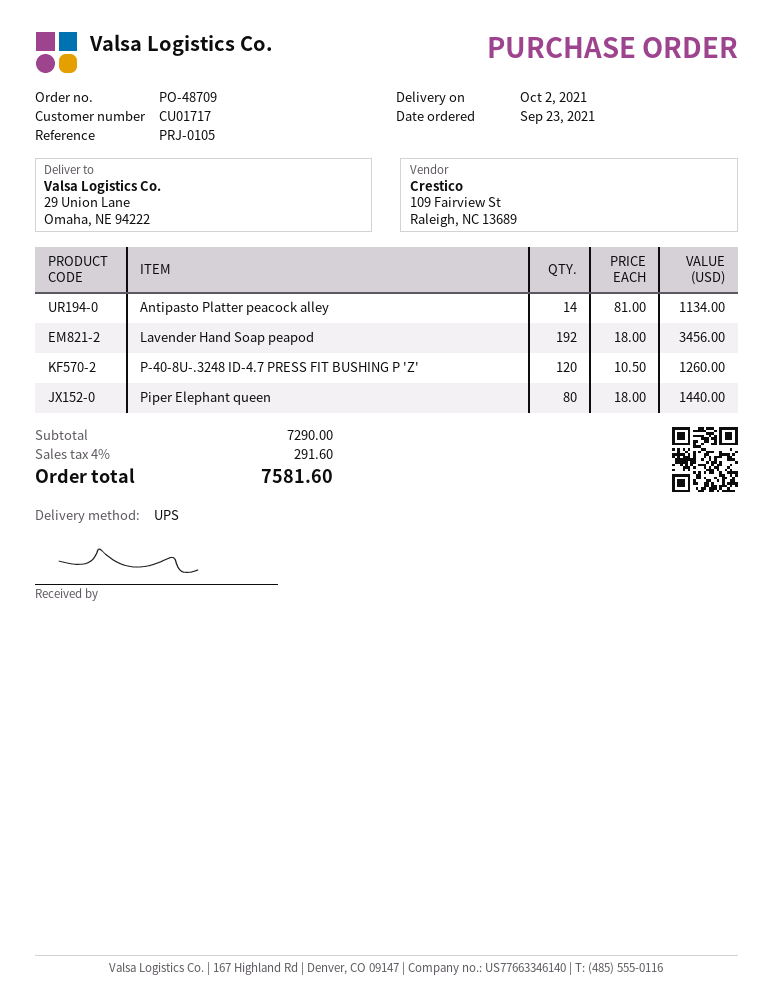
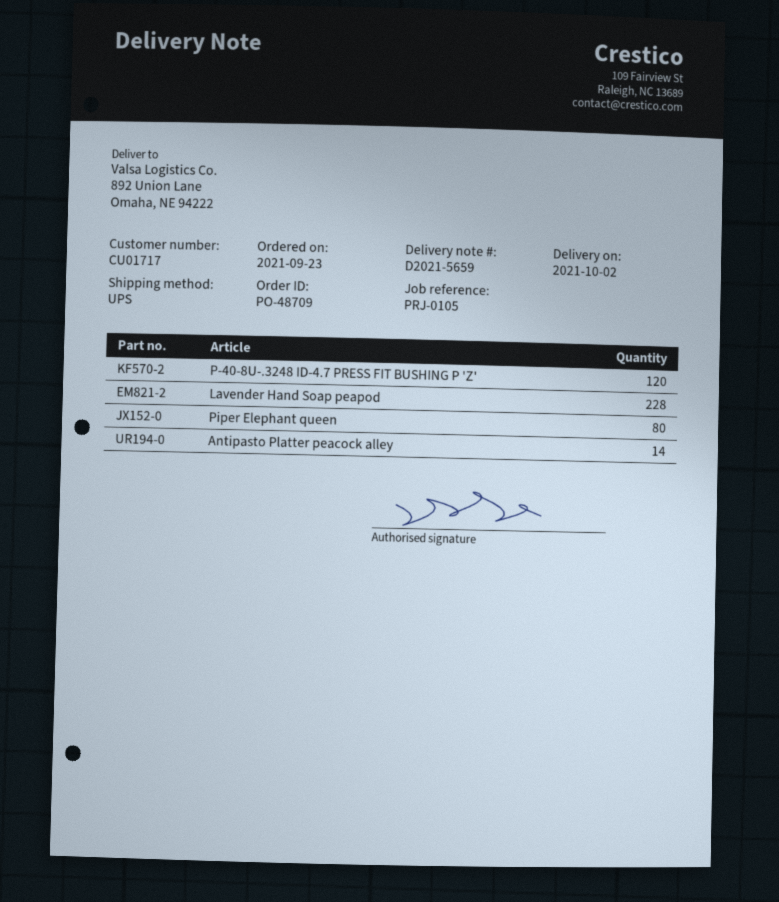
ship to: 29 Union Lane, Omaha, NE 94222 -> 892 Union Lane, Omaha, NE 94222
Lavender Hand Soap peapod: 192 -> 228

